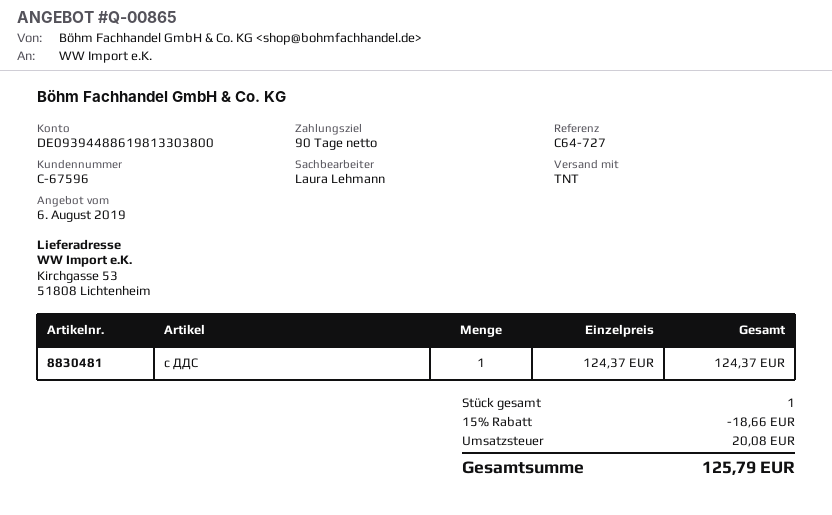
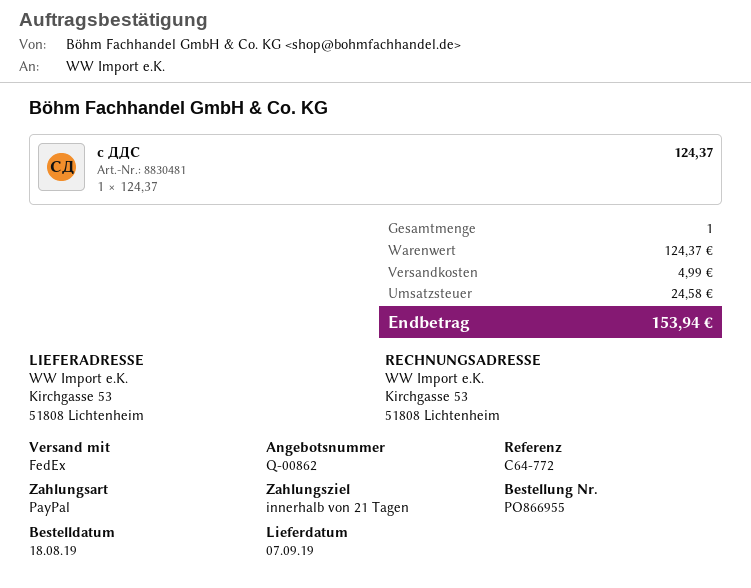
quote number: Q-00865 -> Q-00862
payment terms: 90 days -> 21 days
reference: C64-727 -> C64-772
shipping method: TNT -> FedEx
discount: 15% = 18.66 -> none
shipping: none -> 4.99
tax: 20.08 -> 24.58
total: 125.79 -> 153.94

